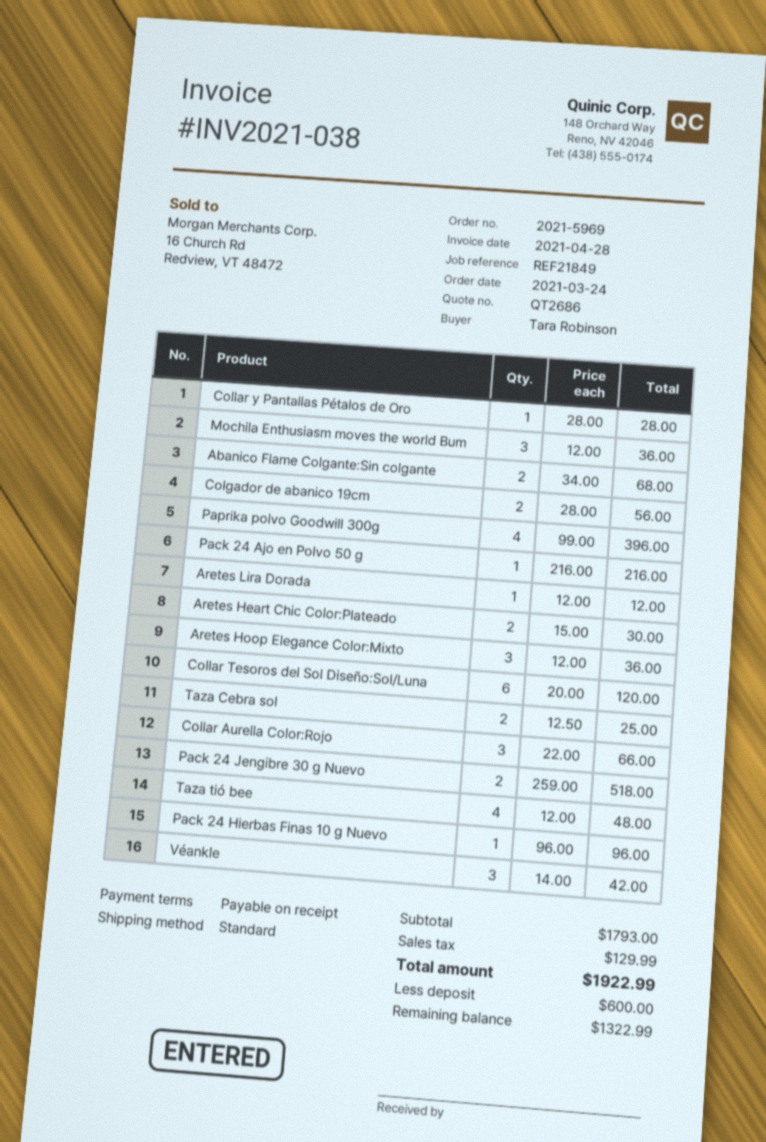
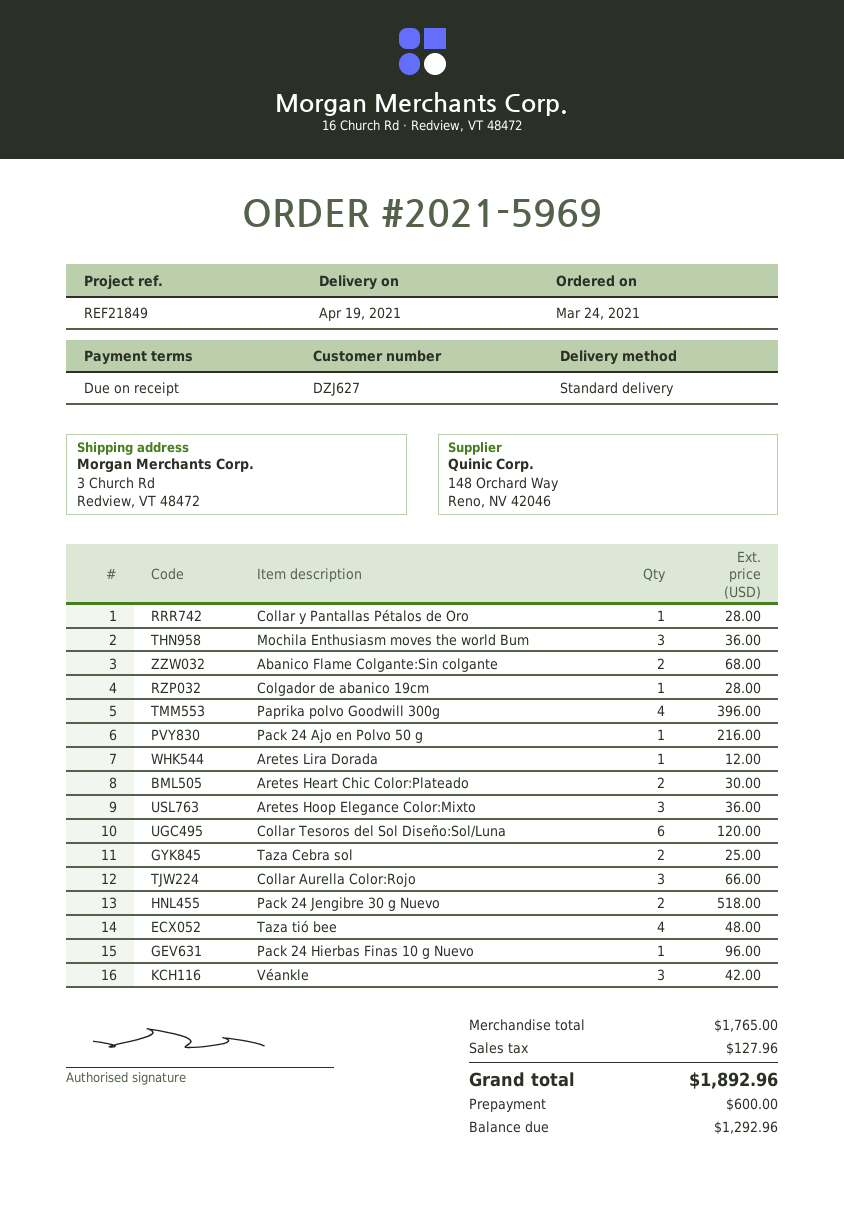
Colgador de abanico 19cm: 2 for 56.00 -> 1 for 28.00
subtotal: 1793.00 -> 1765.00
tax: 129.99 -> 127.96
total: 1922.99 -> 1892.96
balance: 1322.99 -> 1292.96

